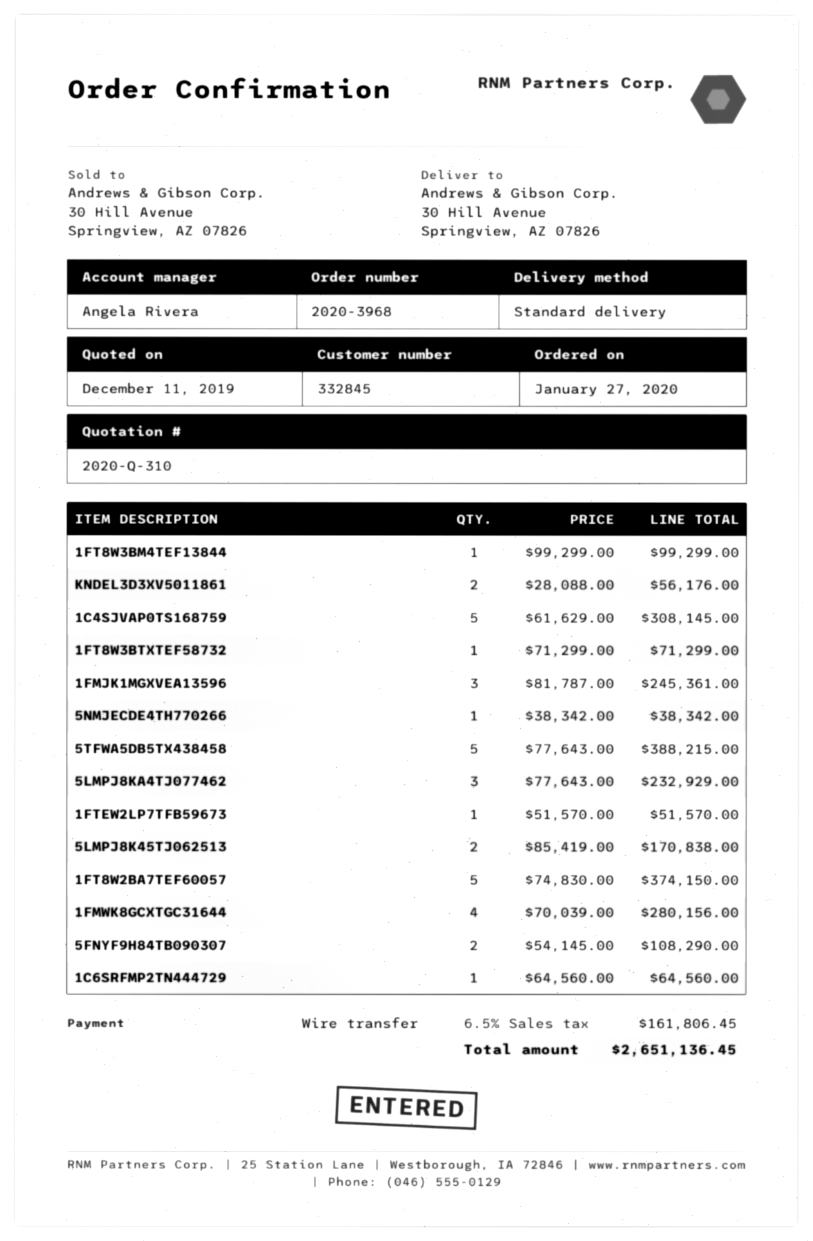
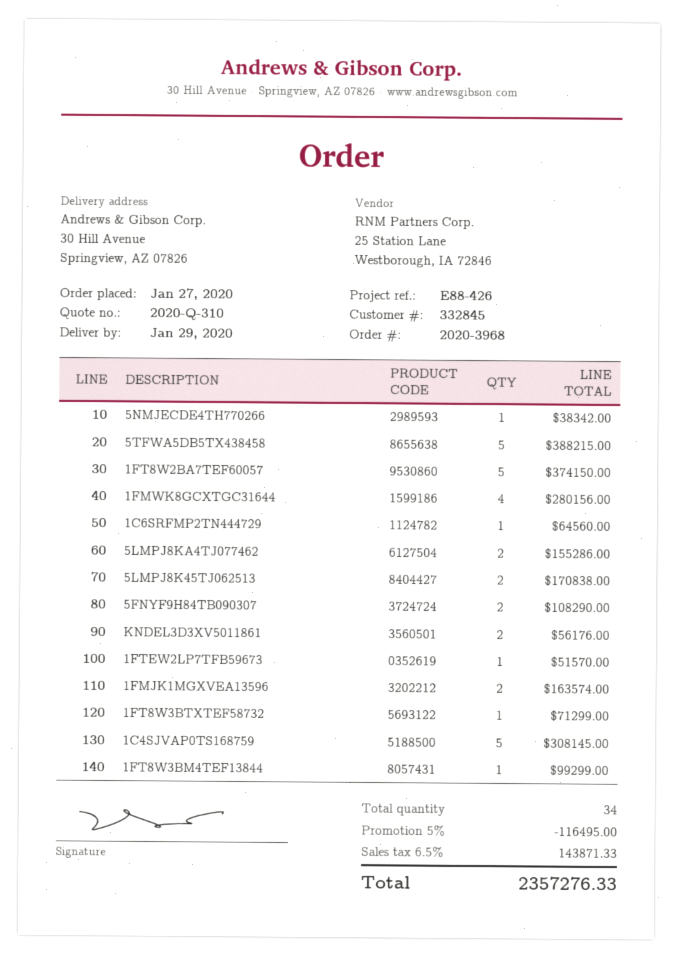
1FMJK1MGXVEA13596: 3 for 245361.00 -> 2 for 163574.00
5LMPJ8KA4TJ077462: 3 for 232929.00 -> 2 for 155286.00
discount: none -> 5% = 116495.00
tax: 6.5% = 161806.45 -> 6.5% = 143871.33
total: 2651136.45 -> 2357276.33

